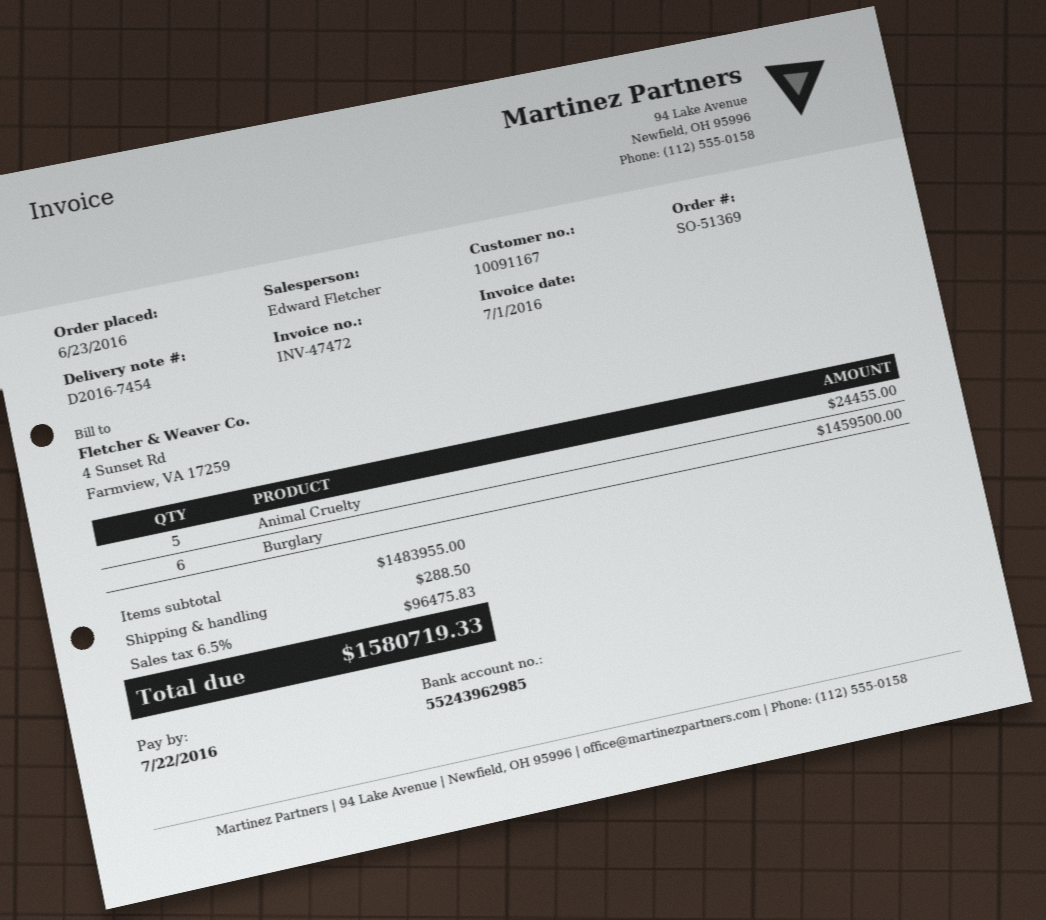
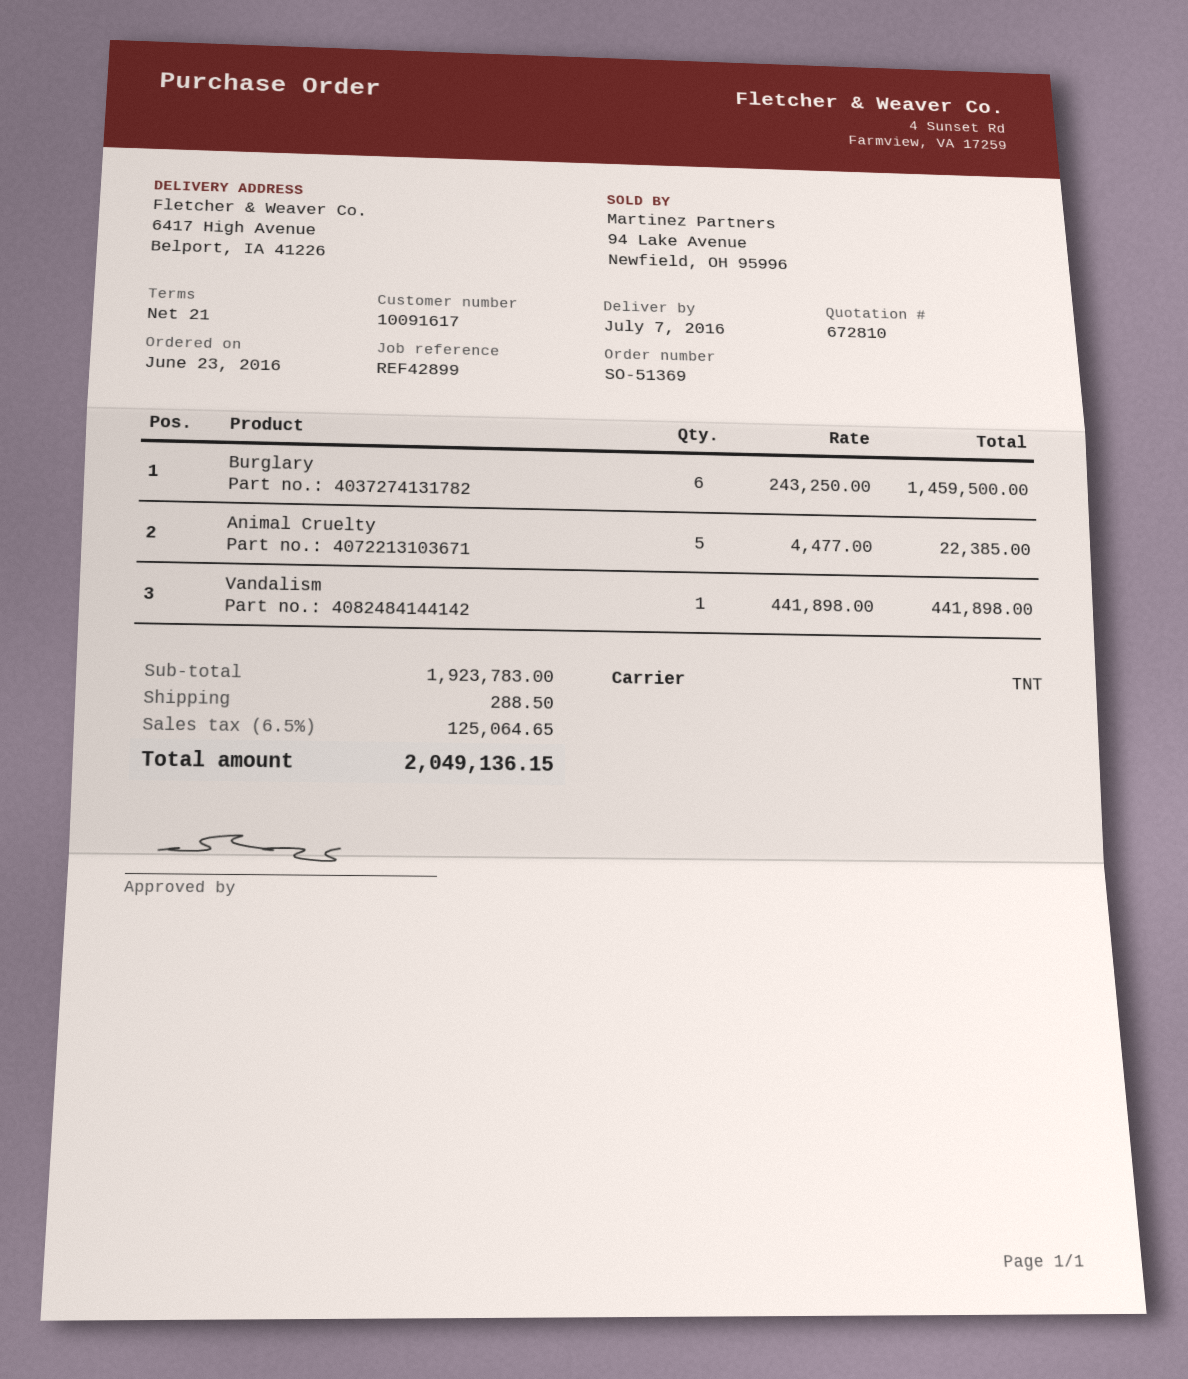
customer number: 10091167 -> 10091617
Animal Cruelty: 5 for 24455.00 -> 5 for 22385.00
Vandalism: none -> 1 for 441898.00
subtotal: 1483955.00 -> 1923783.00
tax: 6.5% = 96475.83 -> 6.5% = 125064.65
total: 1580719.33 -> 2049136.15

